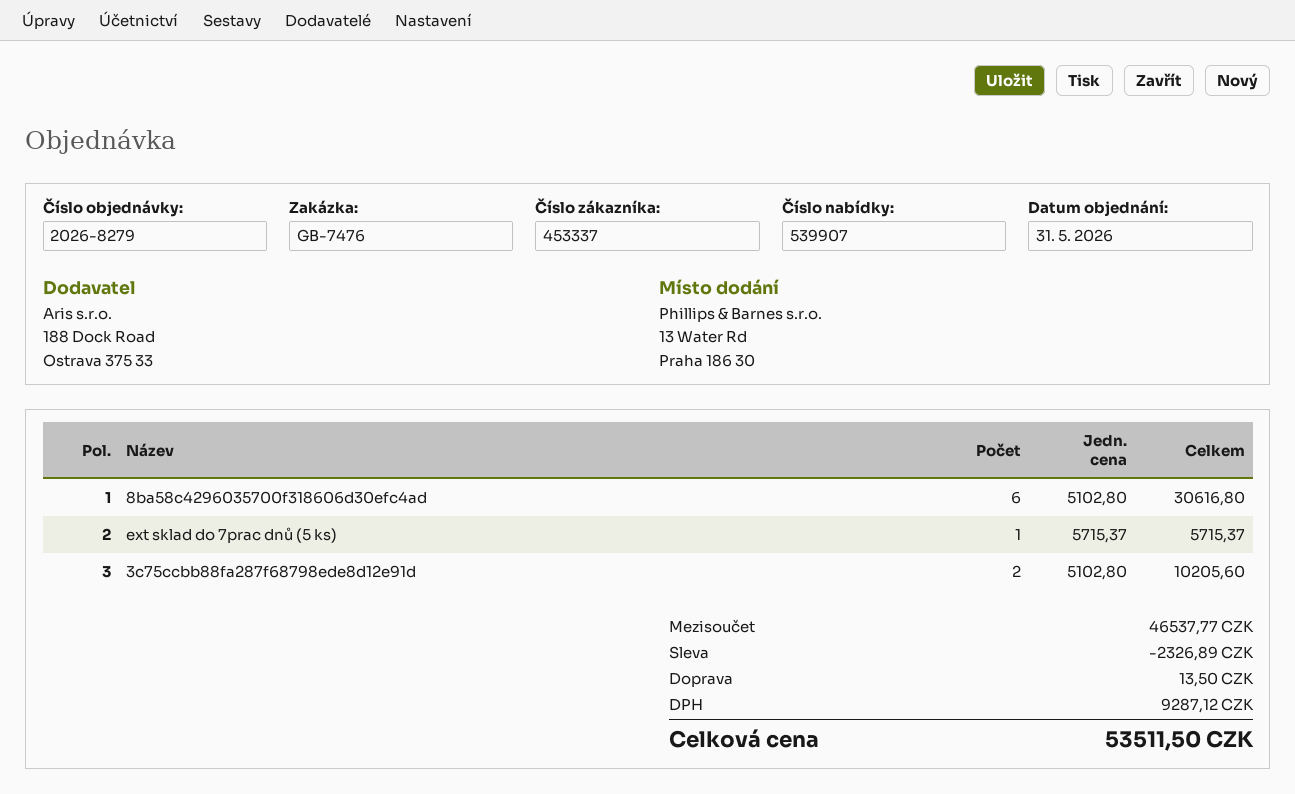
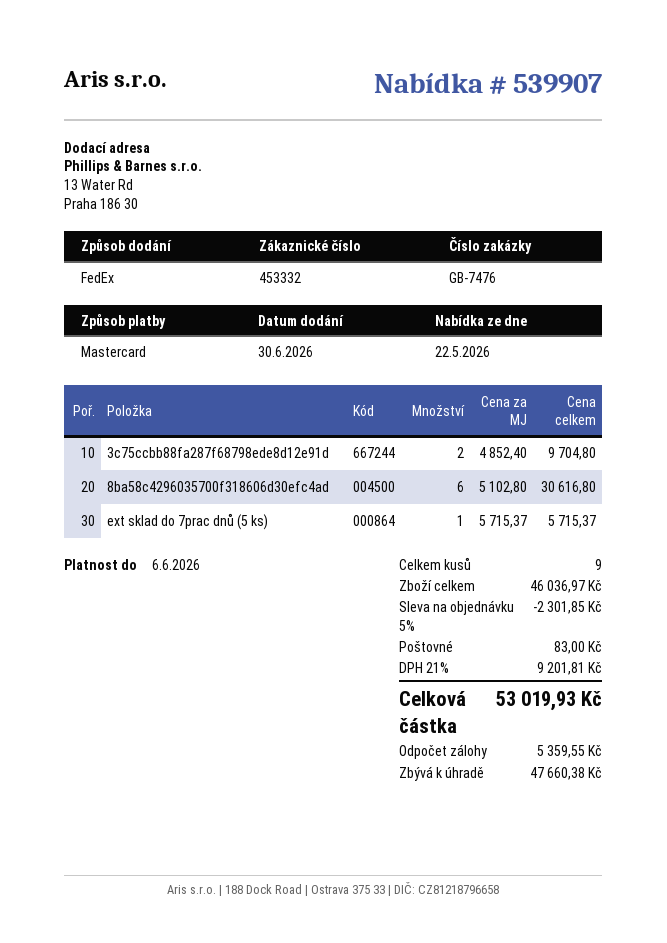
customer number: 453337 -> 453332
3c75ccbb88fa287f68798ede8d12e91d: 2 x 5102.80 = 10205.60 -> 2 x 4852.40 = 9704.80
subtotal: 46537.77 -> 46036.97
discount: 2326.89 -> 2301.85
shipping: 13.50 -> 83.00
tax: 9287.12 -> 9201.81
total: 53511.50 -> 53019.93

